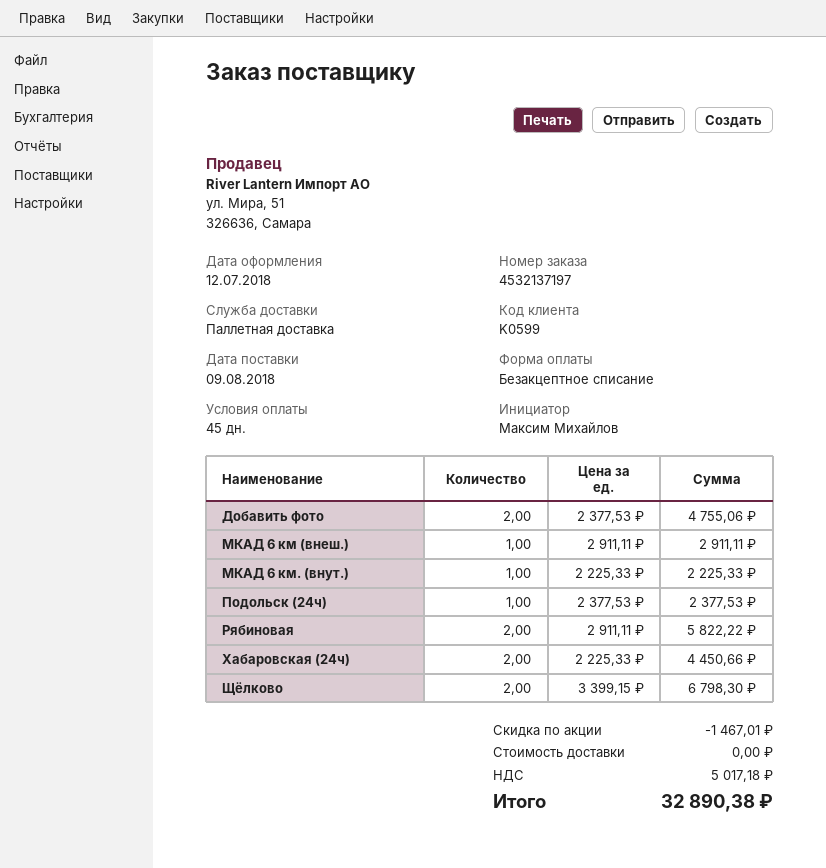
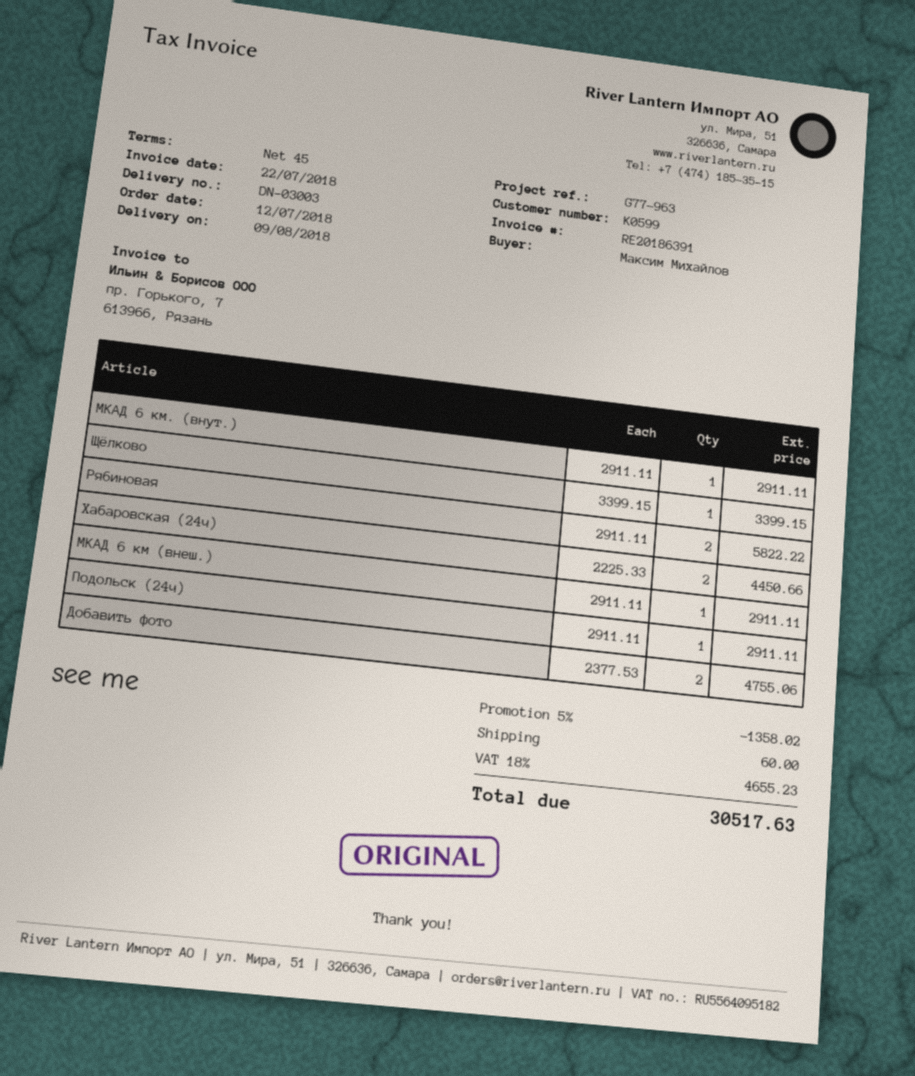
МКАД 6 км. (внут.): 1 x 2225.33 = 2225.33 -> 1 x 2911.11 = 2911.11
Подольск (24ч): 1 x 2377.53 = 2377.53 -> 1 x 2911.11 = 2911.11
Щёлково: 2 x 3399.15 = 6798.30 -> 1 x 3399.15 = 3399.15
discount: 1467.01 -> 1358.02
shipping: 0.00 -> 60.00
tax: 5017.18 -> 4655.23
total: 32890.38 -> 30517.63

